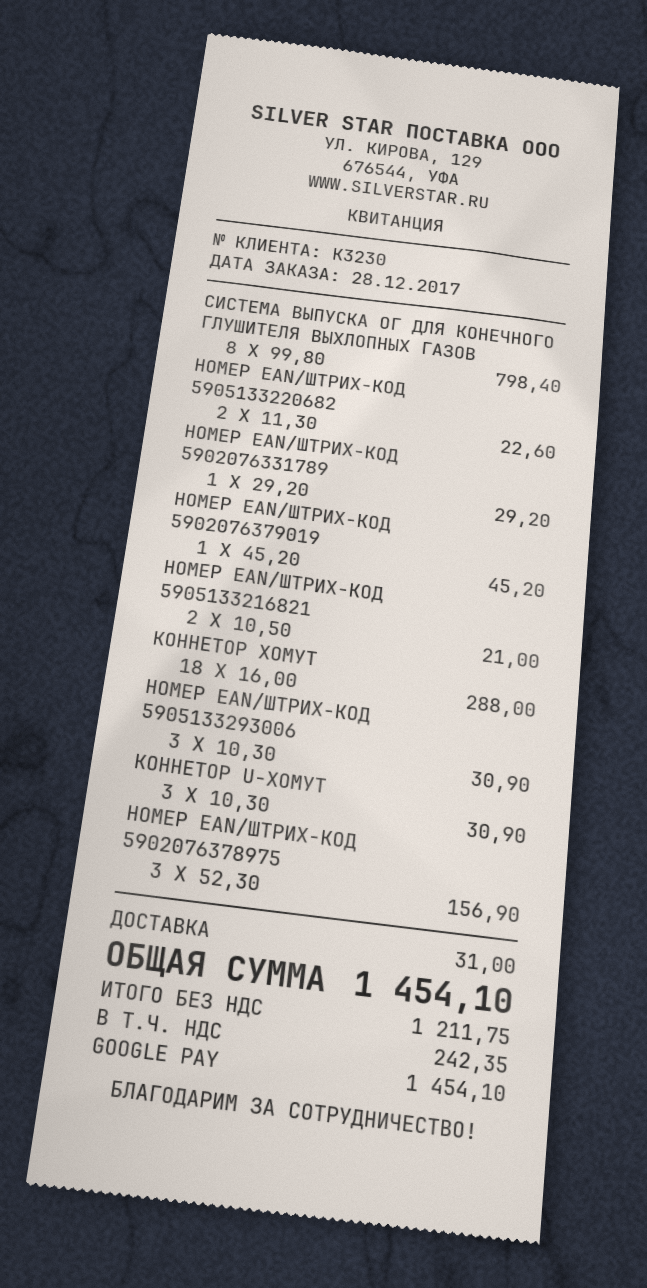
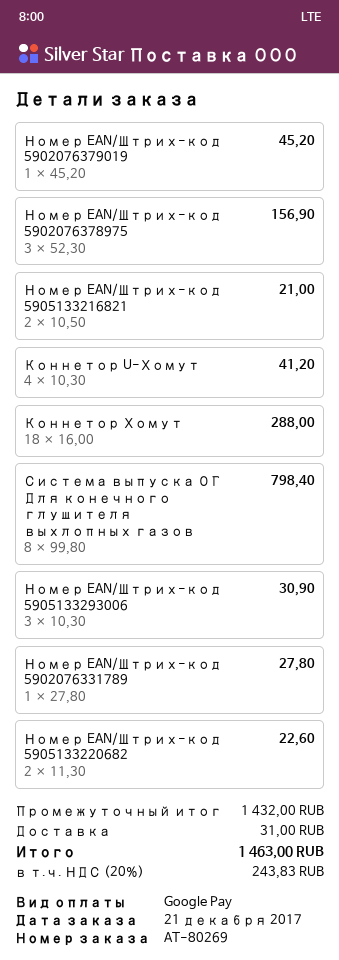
order date: 2017-12-28 -> 2017-12-21
НОМЕР EAN/ШТРИХ-КОД 5902076331789: 1 x 29.20 = 29.20 -> 1 x 27.80 = 27.80
КОННЕТОР U-ХОМУТ: 3 x 10.30 = 30.90 -> 4 x 10.30 = 41.20
tax: 242.35 -> 243.83
total: 1454.10 -> 1463.00

